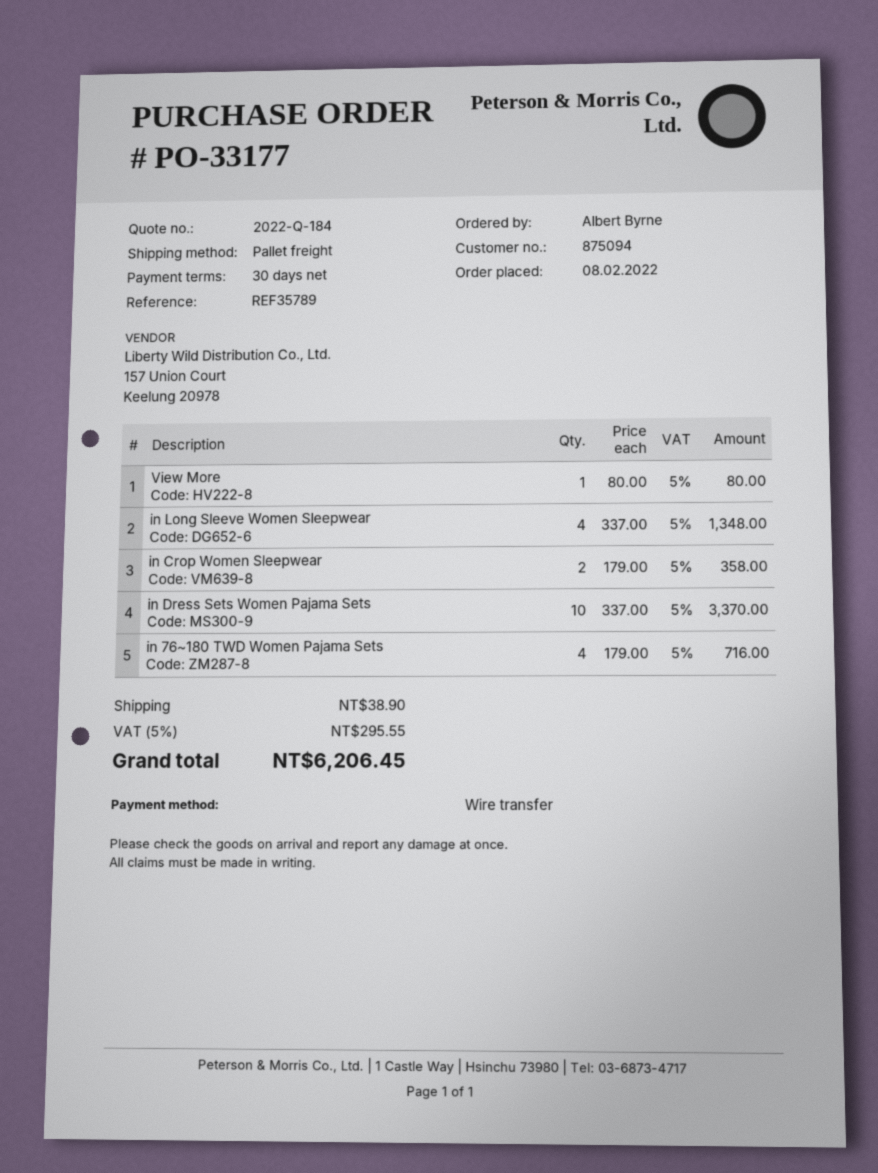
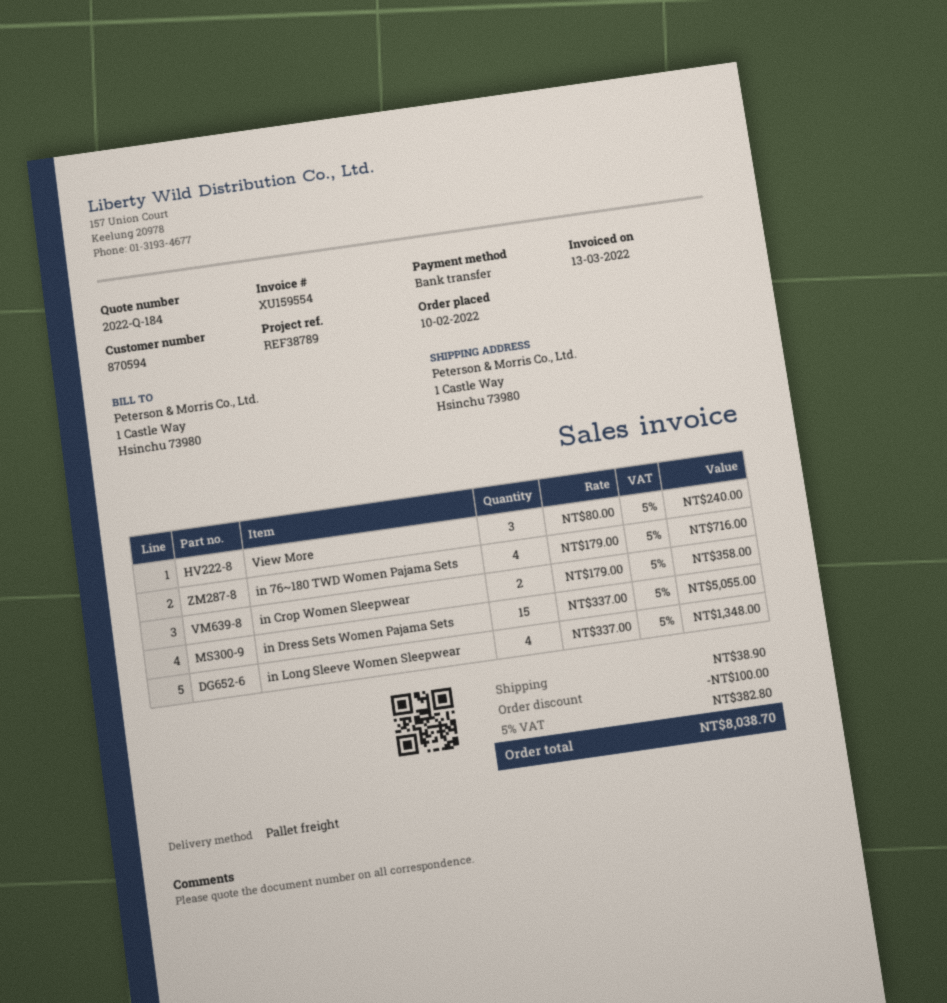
order date: 2022-02-08 -> 2022-02-10
customer number: 875094 -> 870594
reference: REF35789 -> REF38789
View More: 1 x 80.00 = 80.00 -> 3 x 80.00 = 240.00
in Dress Sets Women Pajama Sets: 10 x 337.00 = 3370.00 -> 15 x 337.00 = 5055.00
discount: none -> 100.00
tax: 5% = 295.55 -> 5% = 382.80
total: 6206.45 -> 8038.70

